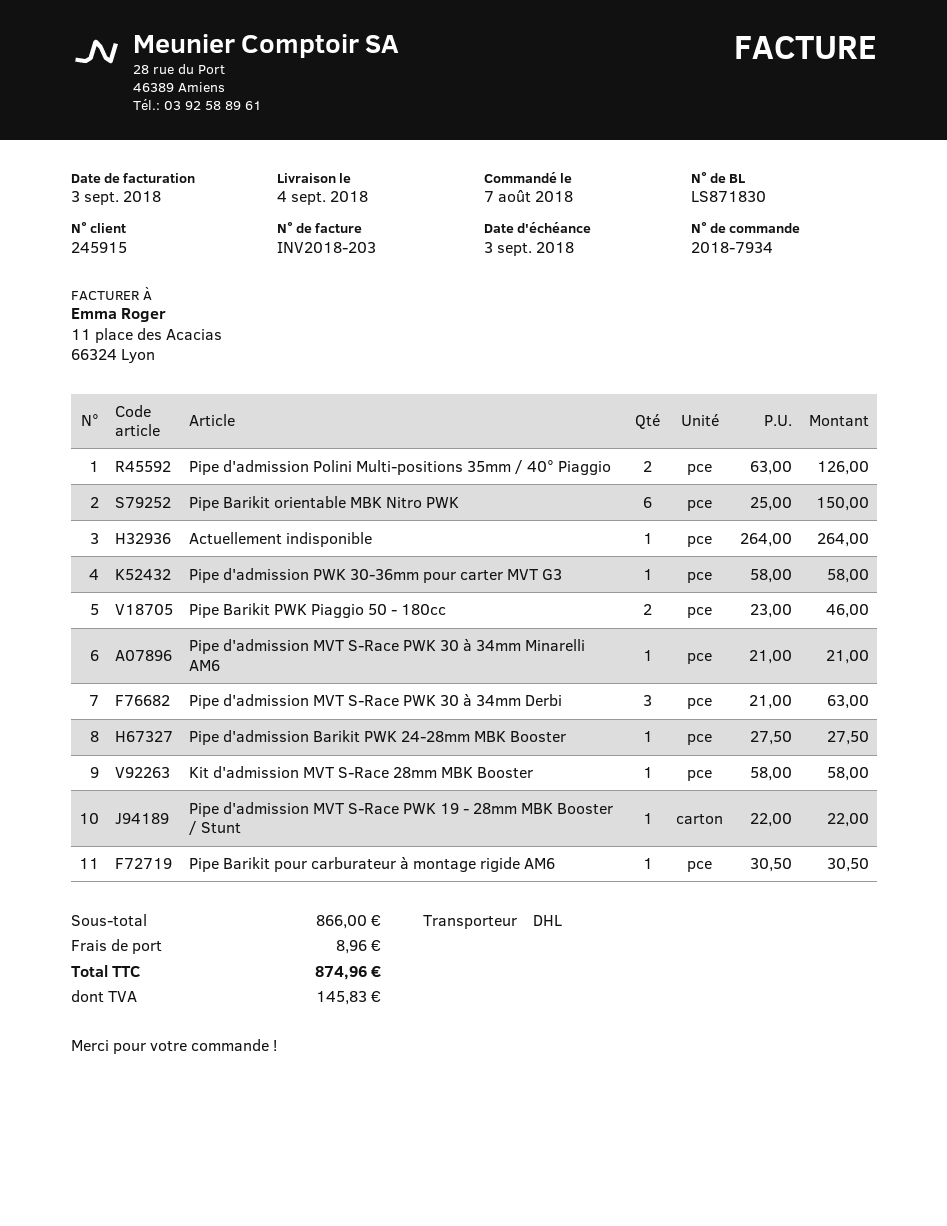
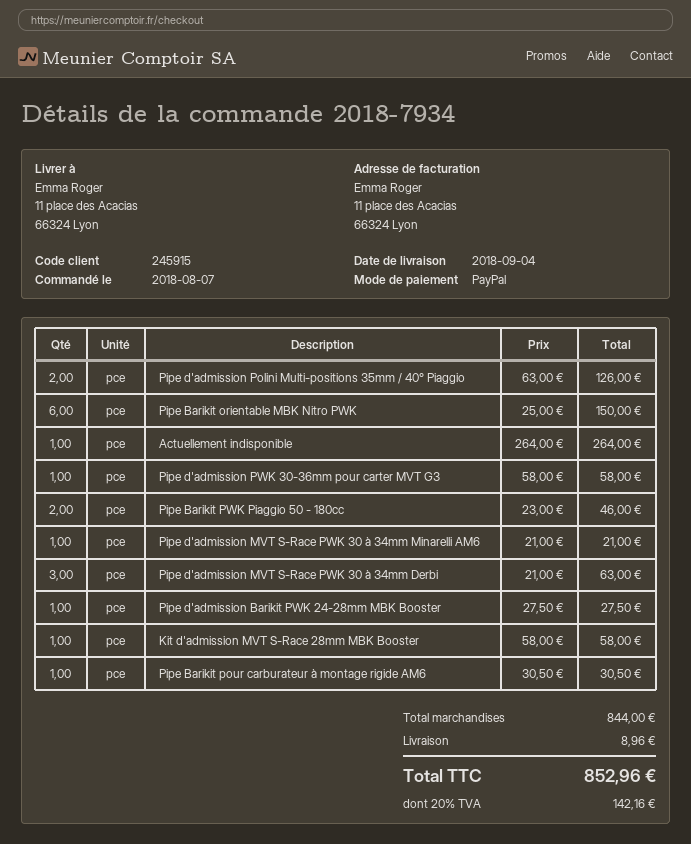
Pipe d'admission MVT S-Race PWK 19 - 28mm MBK Booster / Stunt: 1 x 22.00 = 22.00 -> none
subtotal: 866.00 -> 844.00
tax: 145.83 -> 142.16
total: 874.96 -> 852.96

